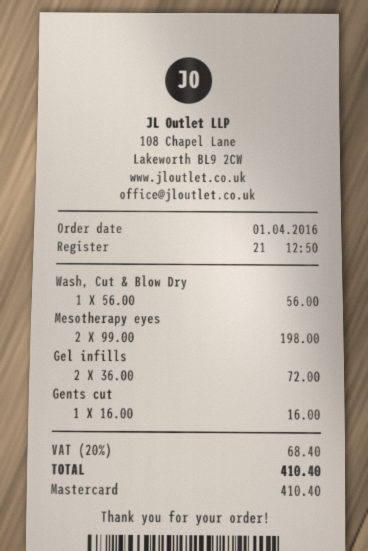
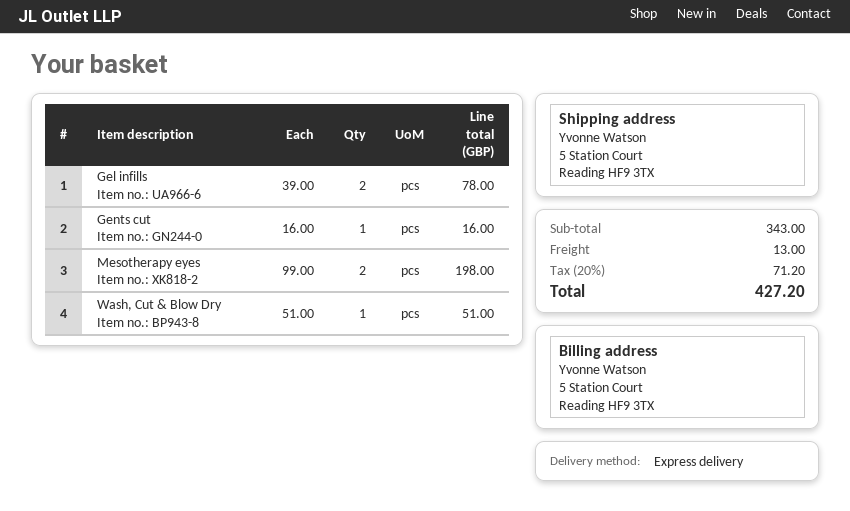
Wash, Cut & Blow Dry: 1 x 56.00 = 56.00 -> 1 x 51.00 = 51.00
Gel infills: 2 x 36.00 = 72.00 -> 2 x 39.00 = 78.00
shipping: none -> 13.00
tax: 20% = 68.40 -> 20% = 71.20
total: 410.40 -> 427.20

